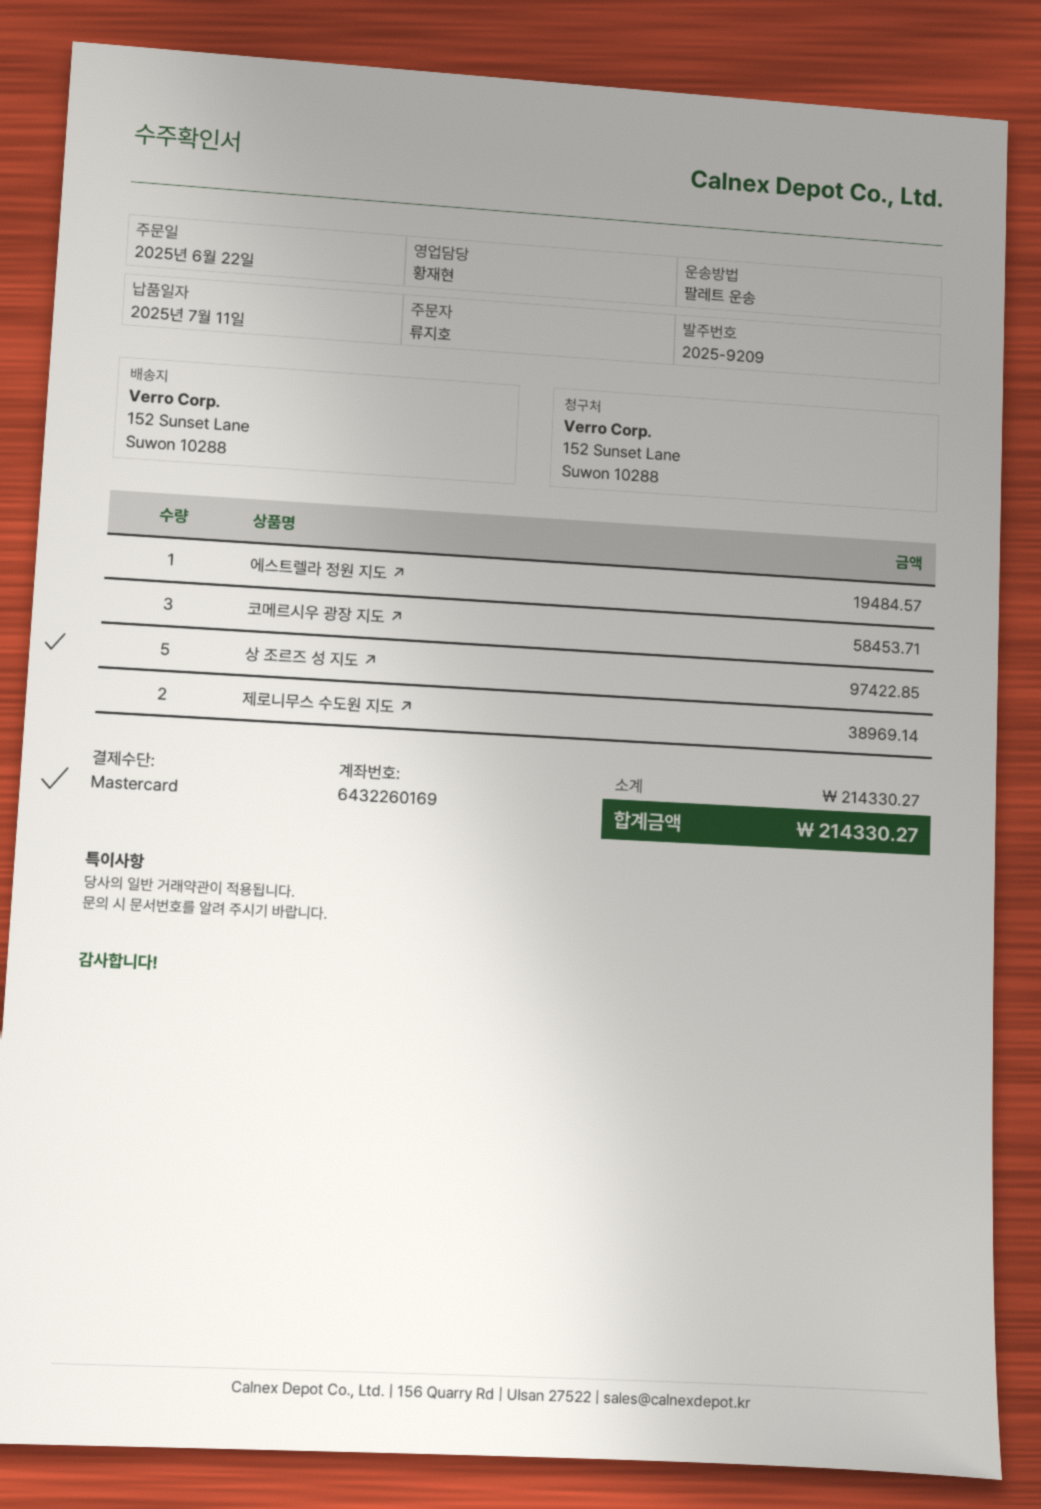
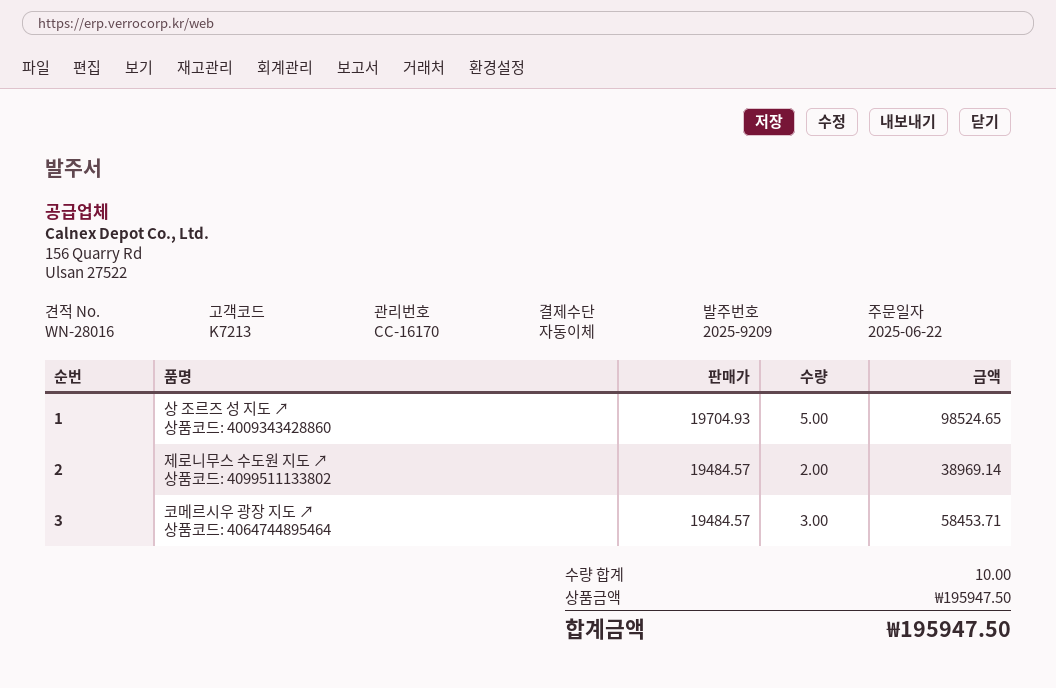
payment method: Mastercard -> direct debit
에스트렐라 정원 지도 ↗: 1 for 19484.57 -> none
상 조르즈 성 지도 ↗: 5 for 97422.85 -> 5 for 98524.65
subtotal: 214330.27 -> 195947.50
total: 214330.27 -> 195947.50

